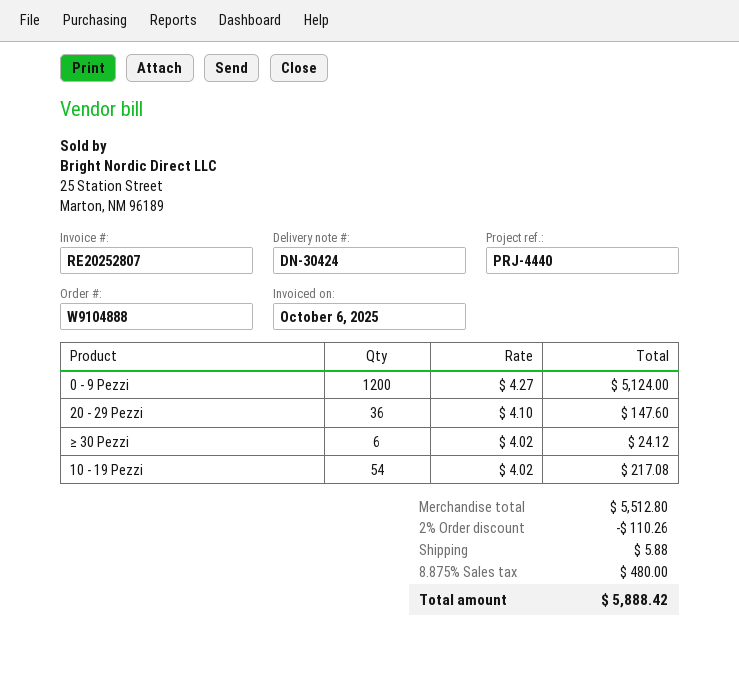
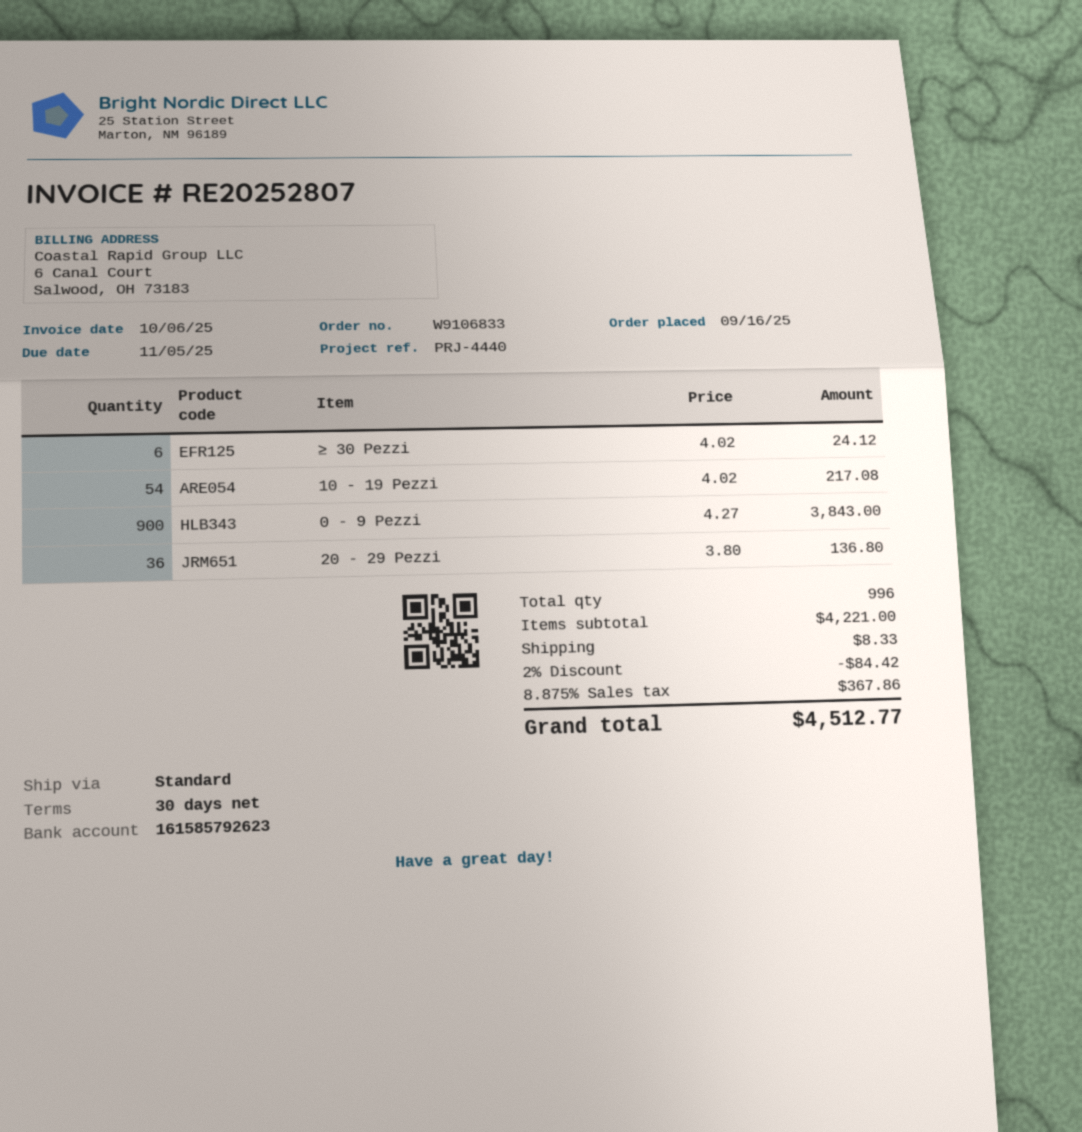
order number: W9104888 -> W9106833
0 - 9 Pezzi: 1200 x 4.27 = 5124.00 -> 900 x 4.27 = 3843.00
20 - 29 Pezzi: 36 x 4.10 = 147.60 -> 36 x 3.80 = 136.80
subtotal: 5512.80 -> 4221.00
discount: 2% = 110.26 -> 2% = 84.42
shipping: 5.88 -> 8.33
tax: 8.875% = 480.00 -> 8.875% = 367.86
total: 5888.42 -> 4512.77

